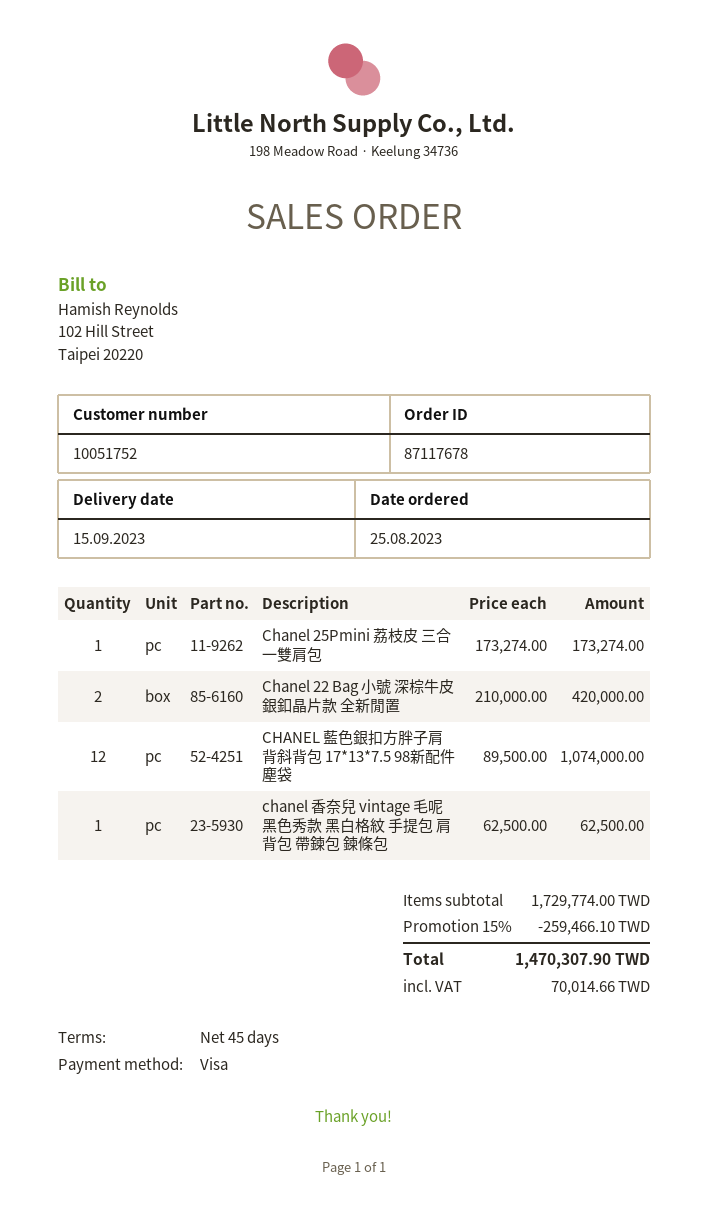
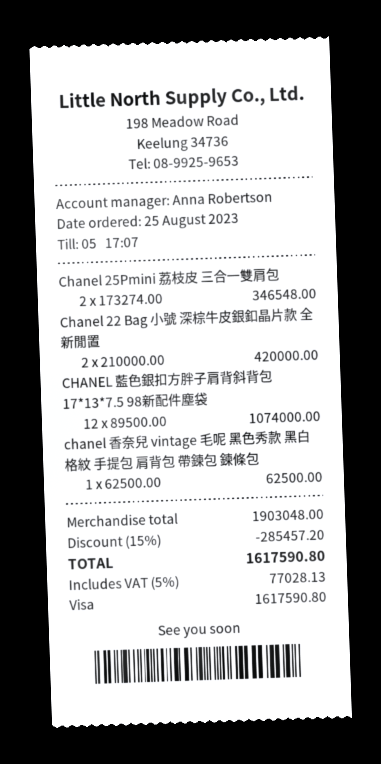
Chanel 25Pmini 荔枝皮 三合一雙肩包: 1 x 173274.00 = 173274.00 -> 2 x 173274.00 = 346548.00
subtotal: 1729774.00 -> 1903048.00
discount: 15% = 259466.10 -> 15% = 285457.20
tax: 70014.66 -> 77028.13
total: 1470307.90 -> 1617590.80

